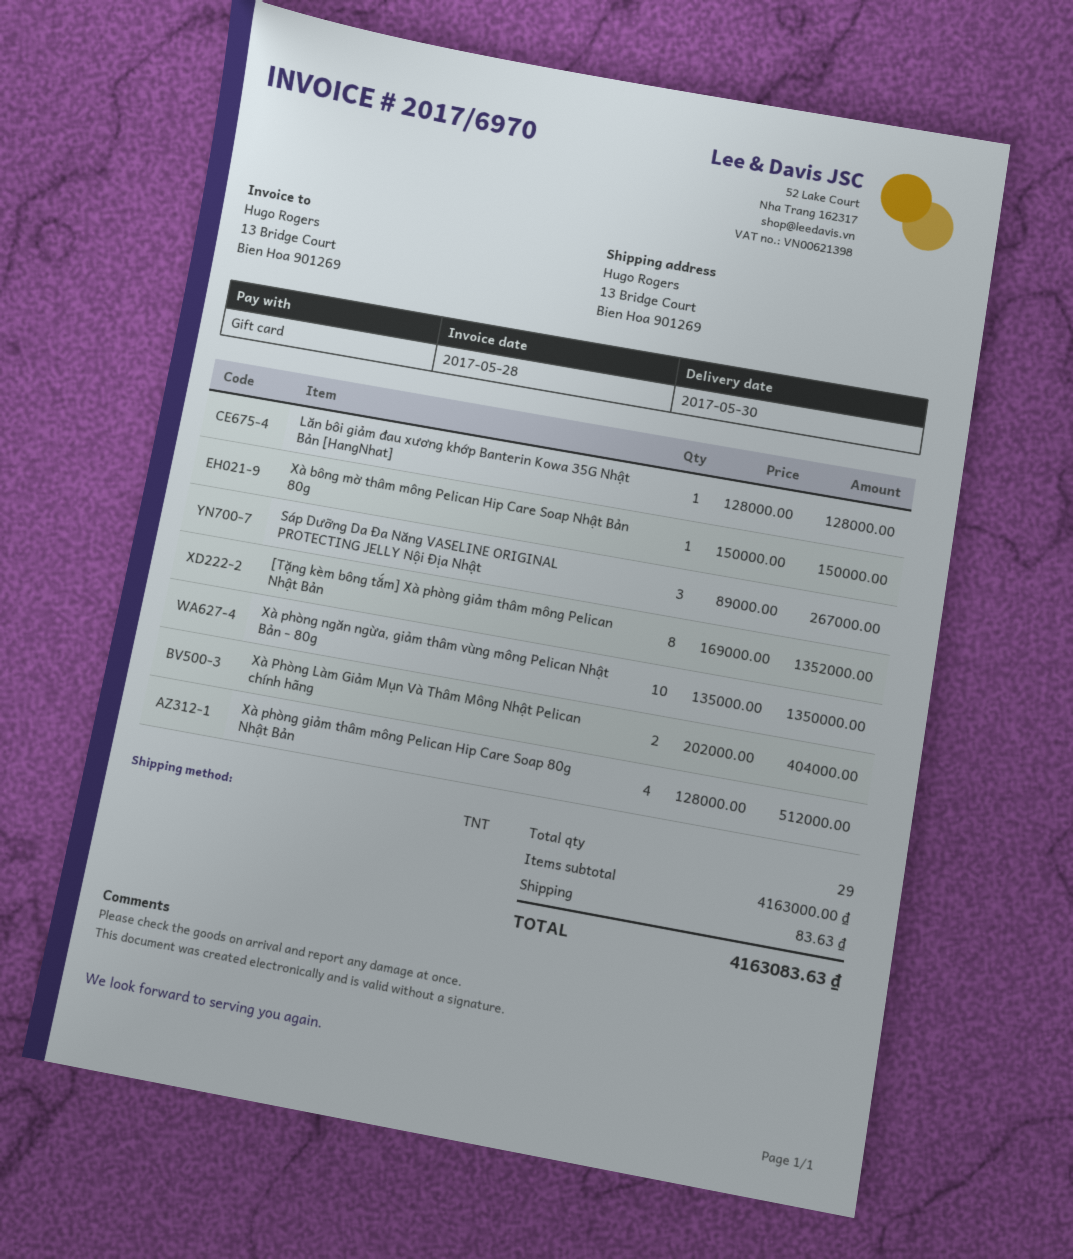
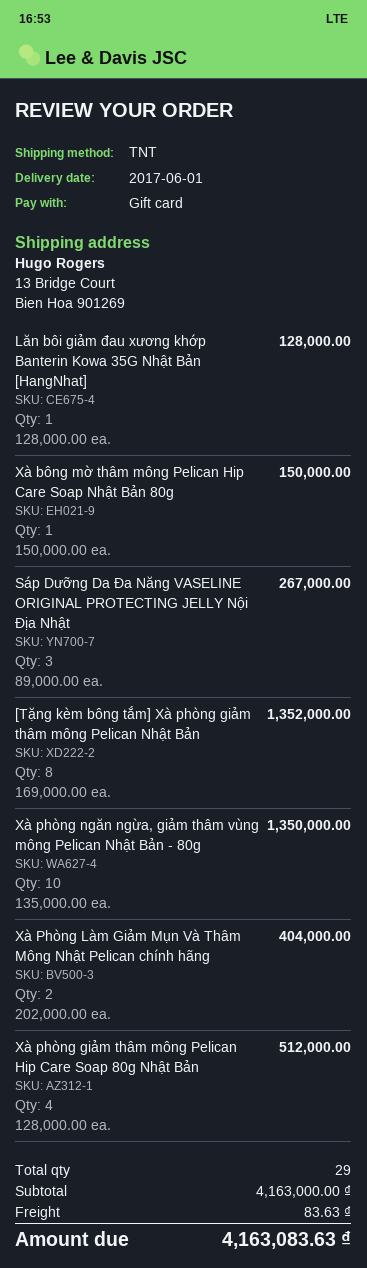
delivery date: 2017-05-30 -> 2017-06-01

